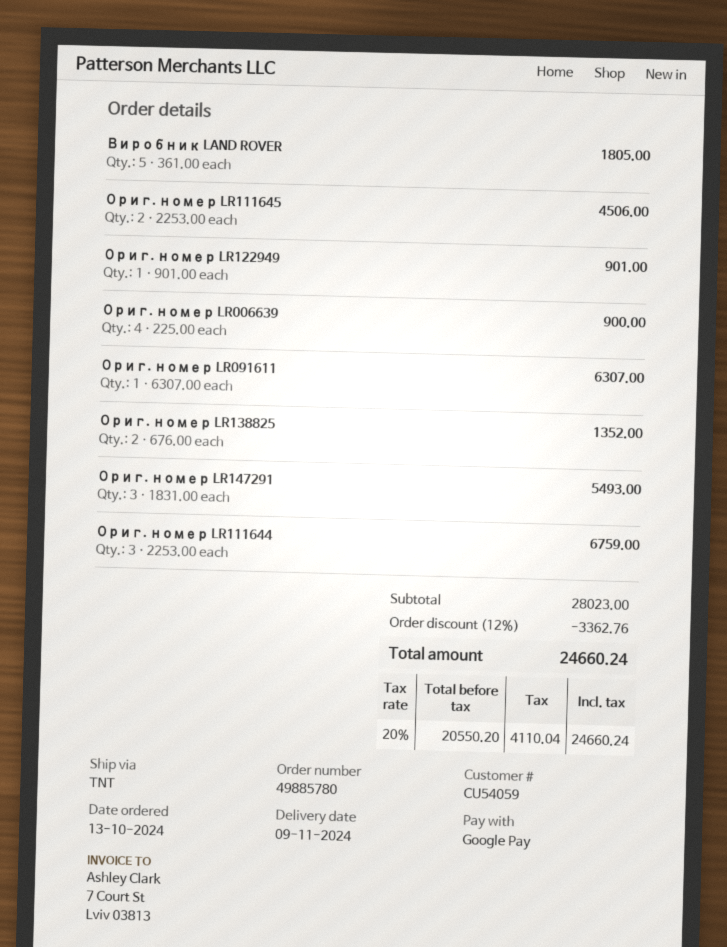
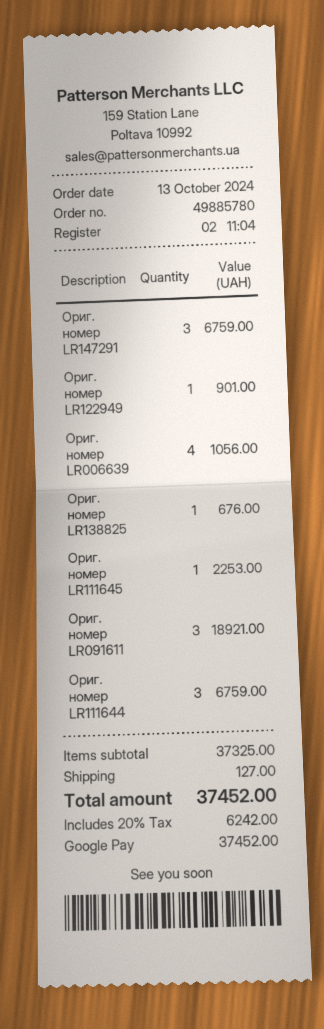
Виробник LAND ROVER: 5 for 1805.00 -> none
Ориг. номер LR111645: 2 for 4506.00 -> 1 for 2253.00
Ориг. номер LR006639: 4 for 900.00 -> 4 for 1056.00
Ориг. номер LR091611: 1 for 6307.00 -> 3 for 18921.00
Ориг. номер LR138825: 2 for 1352.00 -> 1 for 676.00
Ориг. номер LR147291: 3 for 5493.00 -> 3 for 6759.00
subtotal: 28023.00 -> 37325.00
discount: 12% = 3362.76 -> none
shipping: none -> 127.00
tax: 20% = 4110.04 -> 20% = 6242.00
total: 24660.24 -> 37452.00

